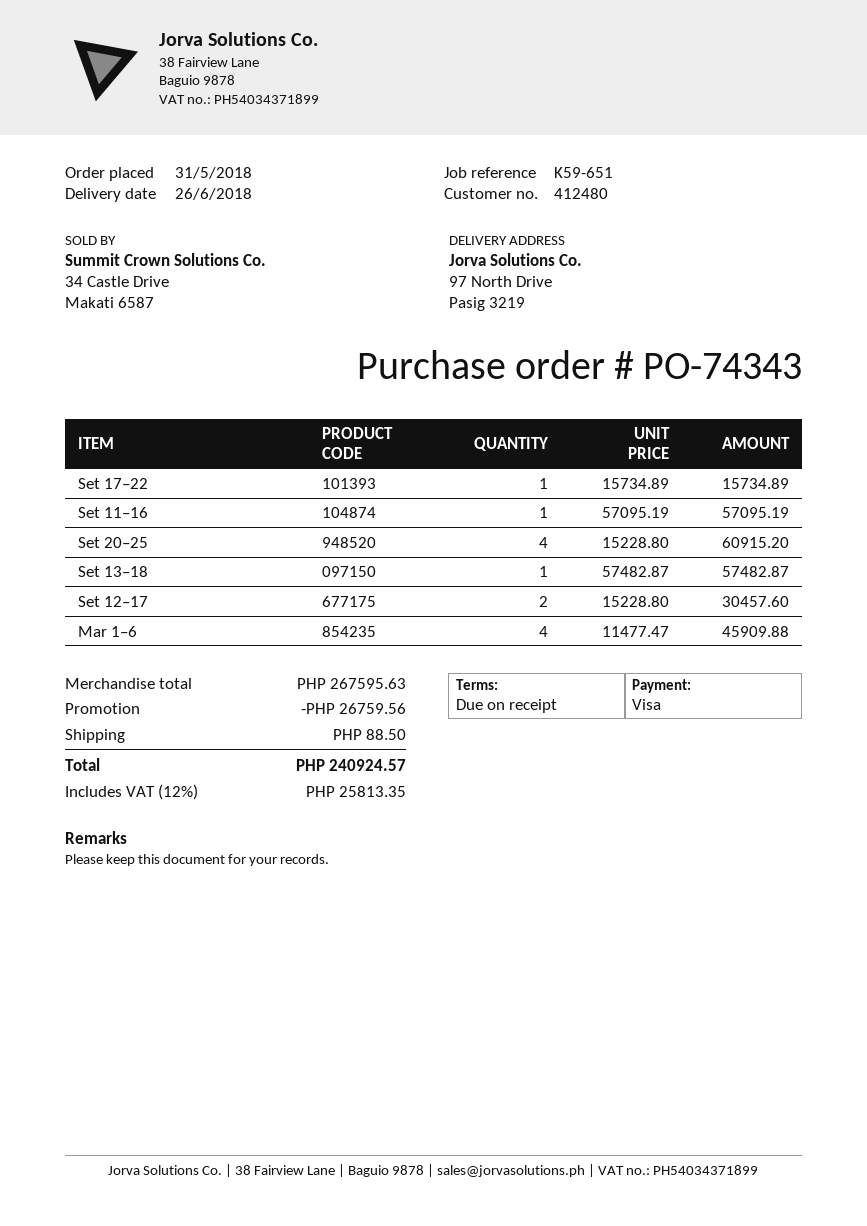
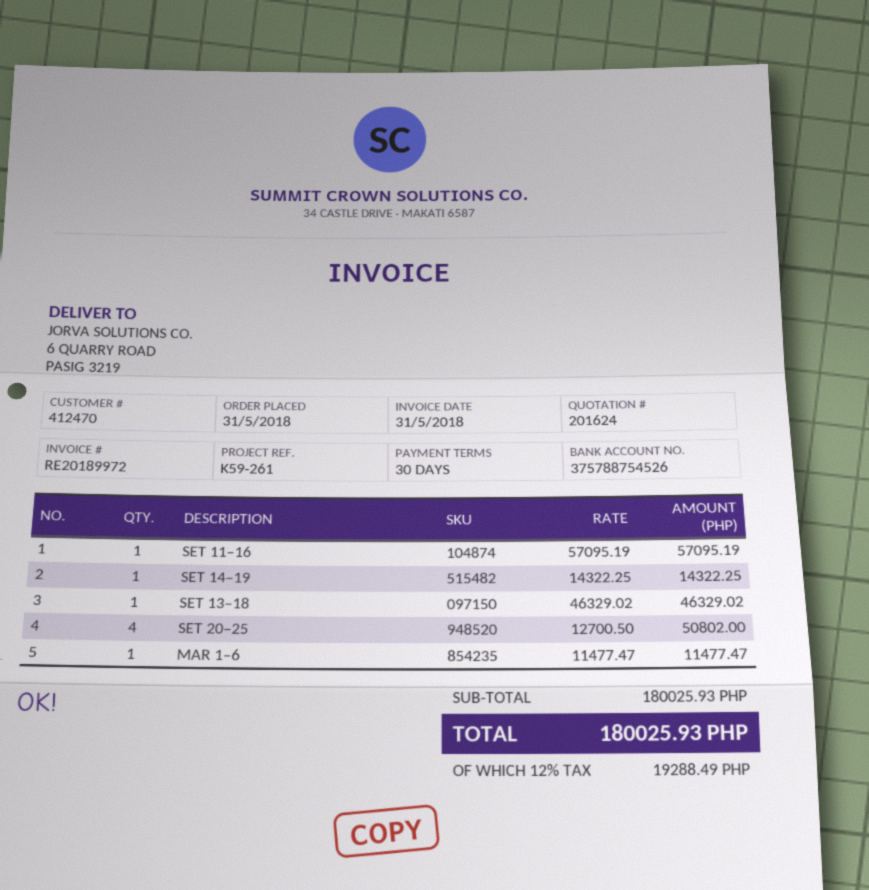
payment terms: on receipt -> 30 days
customer number: 412480 -> 412470
reference: K59-651 -> K59-261
ship to: 97 North Drive, Pasig 3219 -> 6 QUARRY ROAD, PASIG 3219
Set 17–22: 1 x 15734.89 = 15734.89 -> none
Set 20–25: 4 x 15228.80 = 60915.20 -> 4 x 12700.50 = 50802.00
Set 13–18: 1 x 57482.87 = 57482.87 -> 1 x 46329.02 = 46329.02
Set 12–17: 2 x 15228.80 = 30457.60 -> none
Mar 1–6: 4 x 11477.47 = 45909.88 -> 1 x 11477.47 = 11477.47
SET 14–19: none -> 1 x 14322.25 = 14322.25
subtotal: 267595.63 -> 180025.93
discount: 26759.56 -> none
shipping: 88.50 -> none
tax: 12% = 25813.35 -> 12% = 19288.49
total: 240924.57 -> 180025.93

